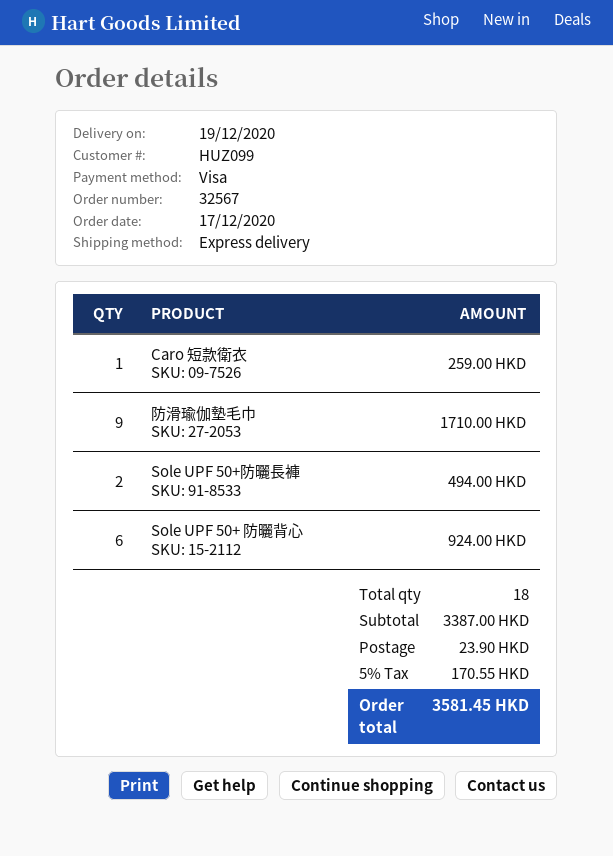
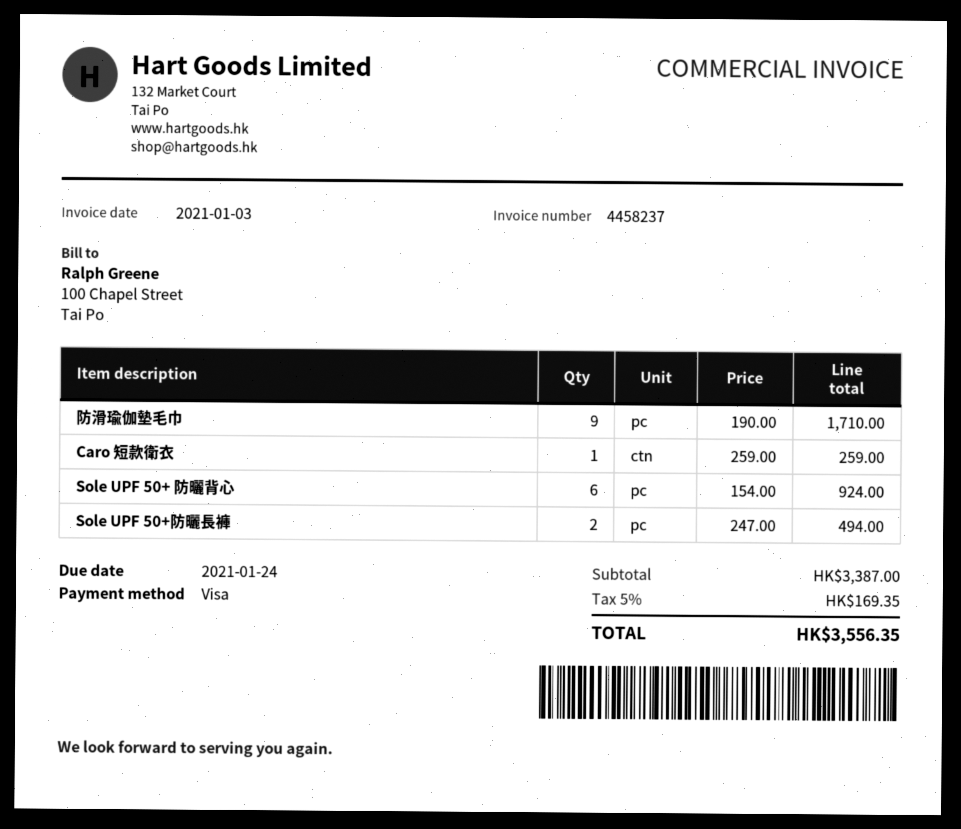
shipping: 23.90 -> none
tax: 5% = 170.55 -> 5% = 169.35
total: 3581.45 -> 3556.35

